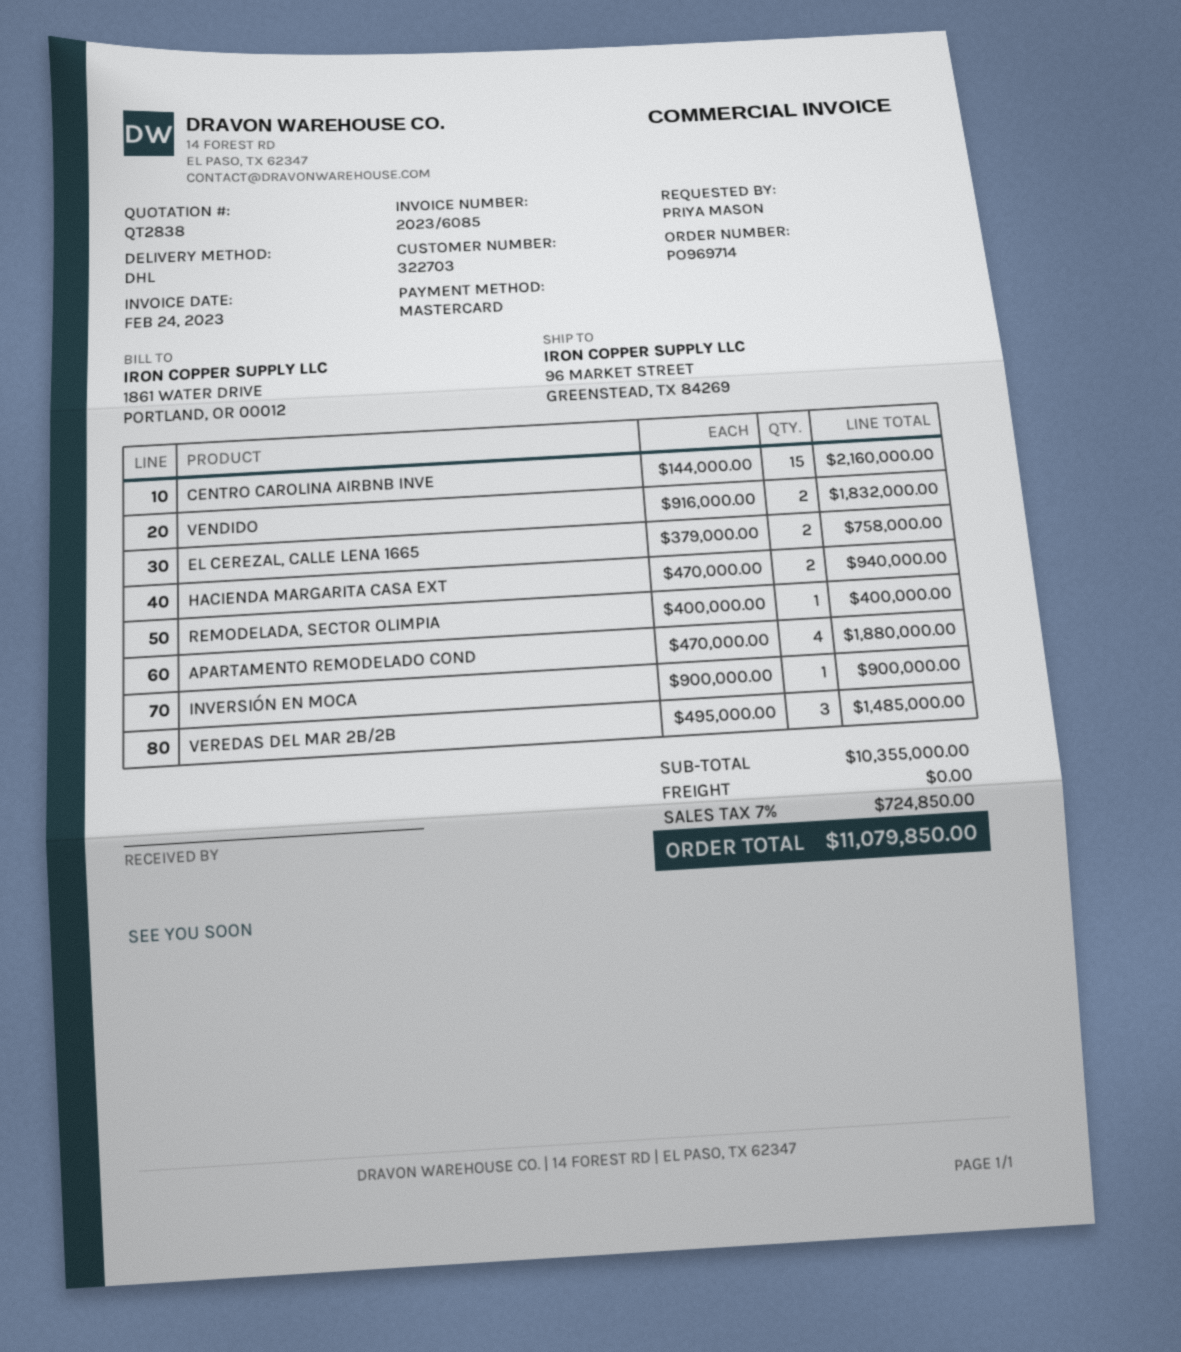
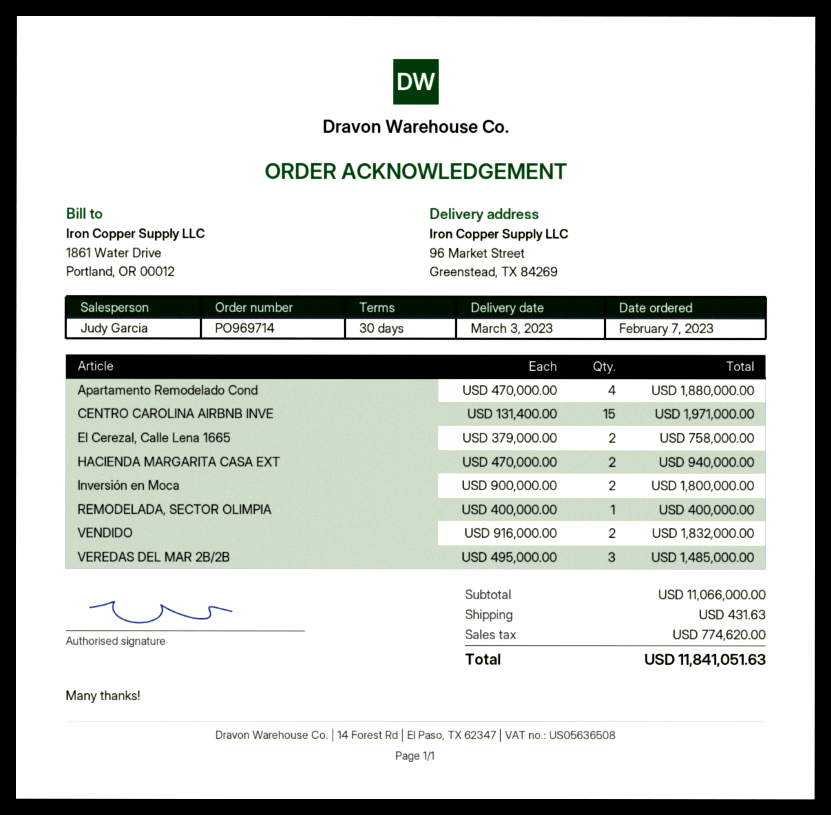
CENTRO CAROLINA AIRBNB INVE: 15 x 144000.00 = 2160000.00 -> 15 x 131400.00 = 1971000.00
INVERSIÓN EN MOCA: 1 x 900000.00 = 900000.00 -> 2 x 900000.00 = 1800000.00
subtotal: 10355000.00 -> 11066000.00
shipping: 0.00 -> 431.63
tax: 724850.00 -> 774620.00
total: 11079850.00 -> 11841051.63

